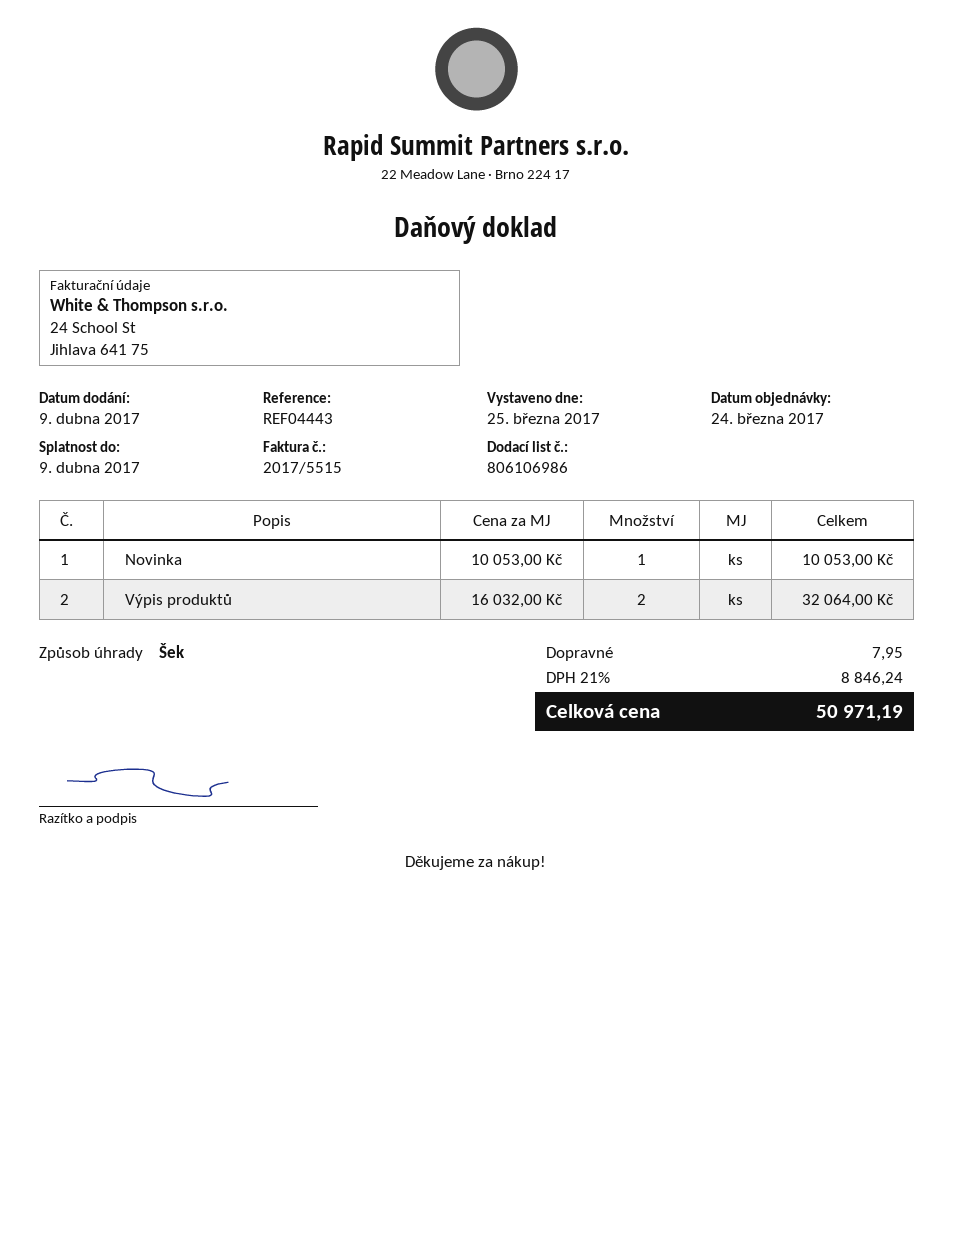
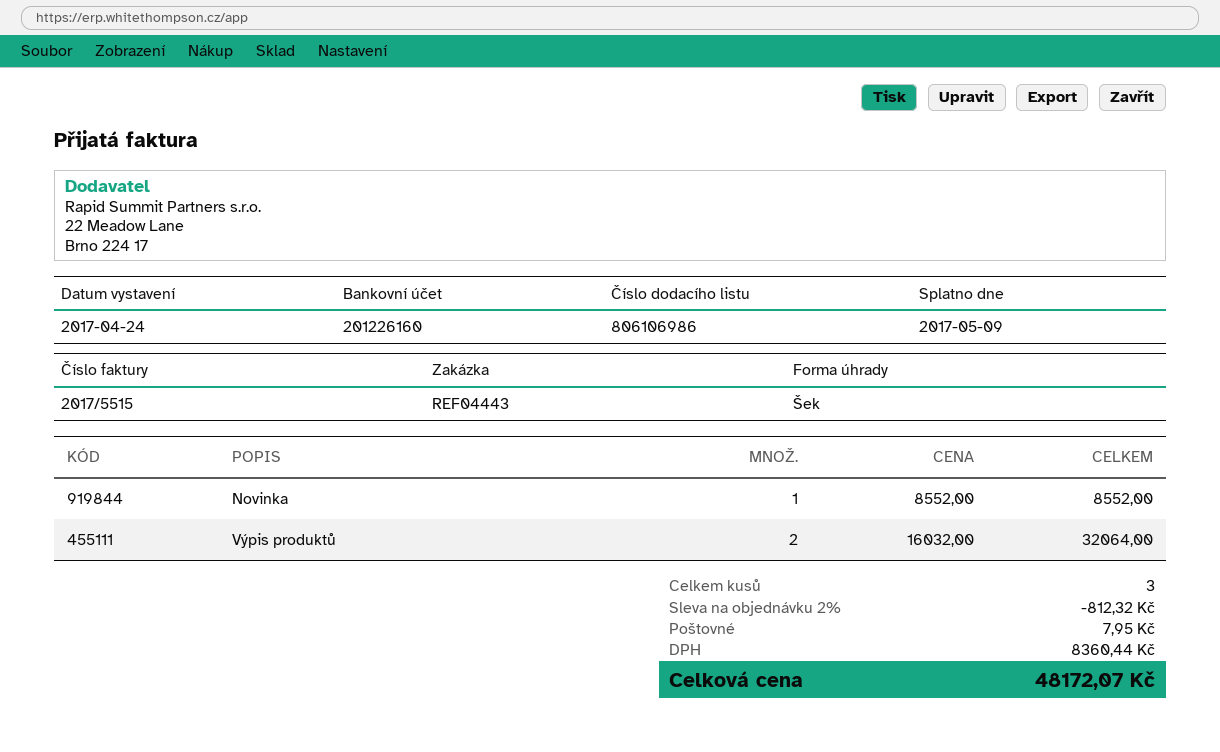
invoice date: 2017-03-25 -> 2017-04-24
due date: 2017-04-09 -> 2017-05-09
Novinka: 1 x 10053.00 = 10053.00 -> 1 x 8552.00 = 8552.00
discount: none -> 2% = 812.32
tax: 8846.24 -> 8360.44
total: 50971.19 -> 48172.07

